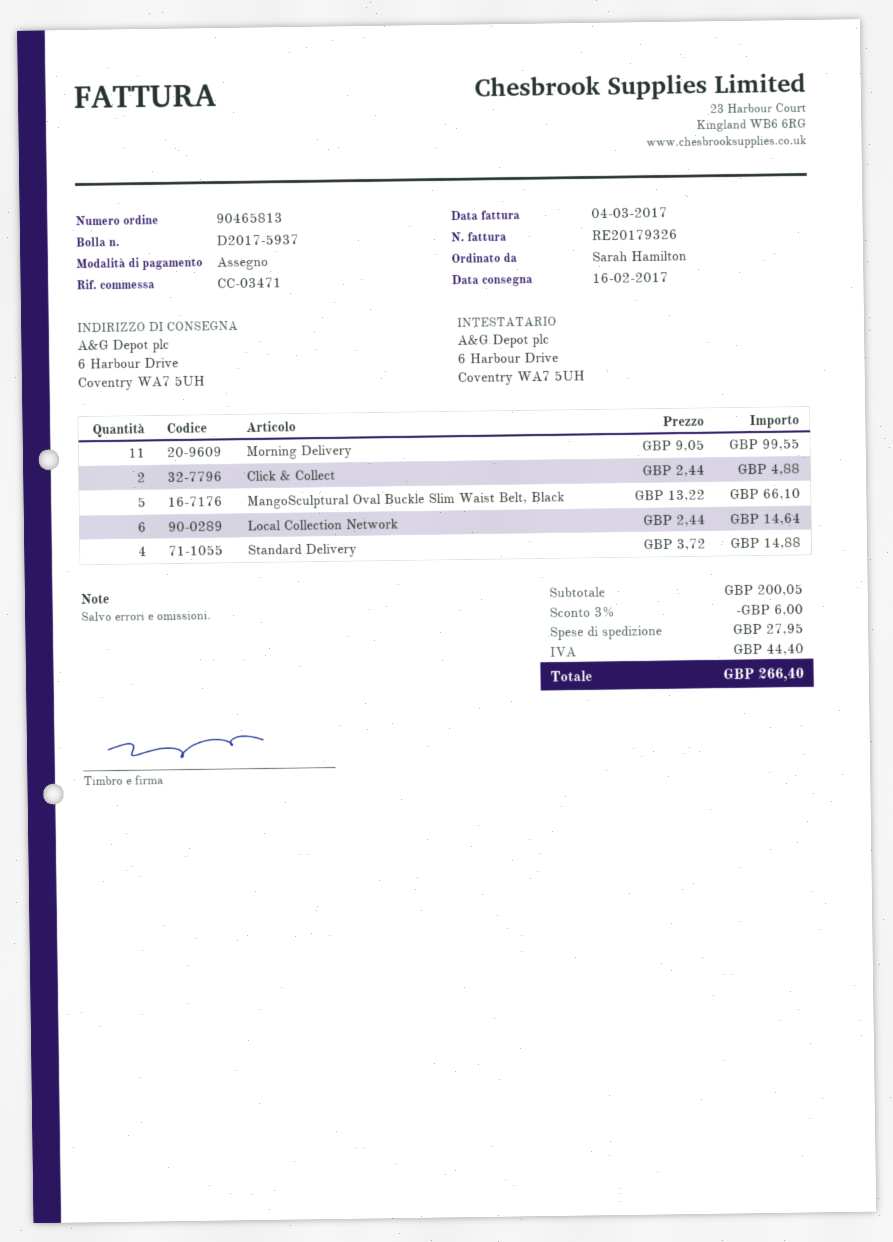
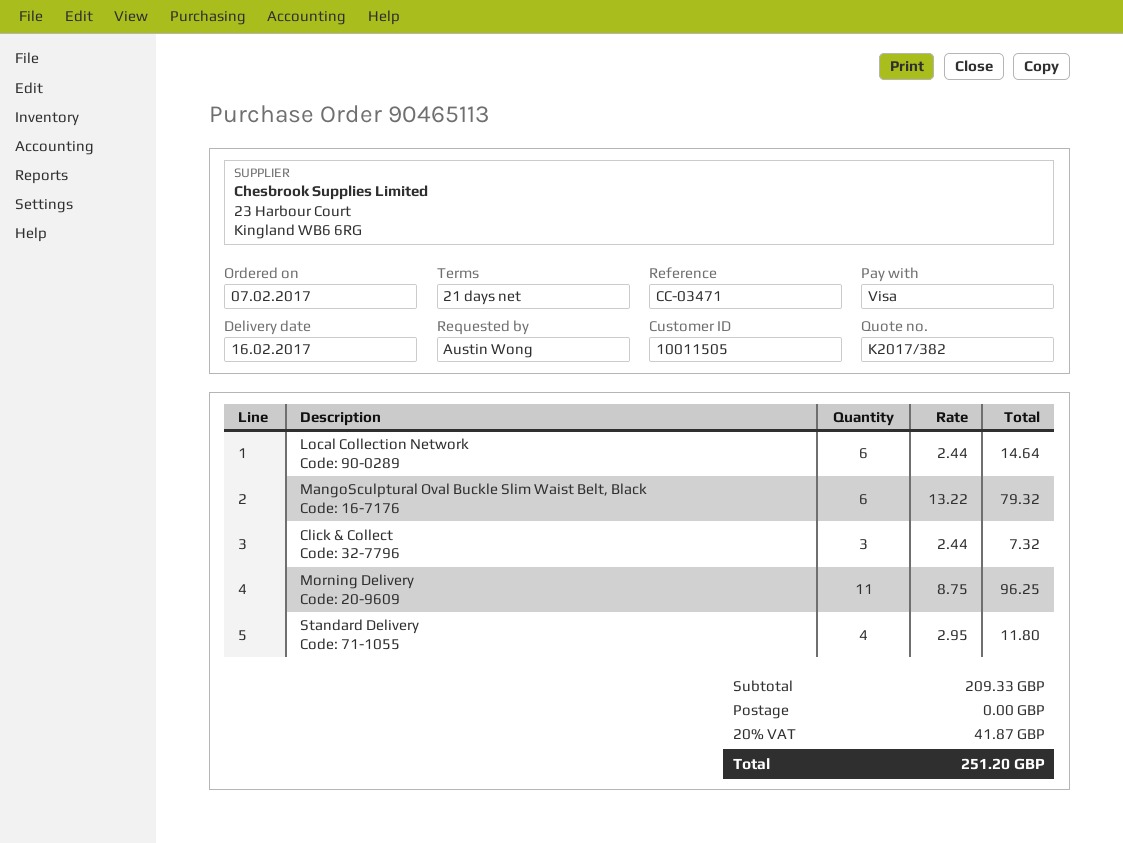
order number: 90465813 -> 90465113
ordered by: Sarah Hamilton -> Austin Wong
payment method: cheque -> Visa
Morning Delivery: 11 x 9.05 = 99.55 -> 11 x 8.75 = 96.25
Click & Collect: 2 x 2.44 = 4.88 -> 3 x 2.44 = 7.32
MangoSculptural Oval Buckle Slim Waist Belt, Black: 5 x 13.22 = 66.10 -> 6 x 13.22 = 79.32
Standard Delivery: 4 x 3.72 = 14.88 -> 4 x 2.95 = 11.80
subtotal: 200.05 -> 209.33
discount: 3% = 6.00 -> none
shipping: 27.95 -> 0.00
tax: 44.40 -> 41.87
total: 266.40 -> 251.20

